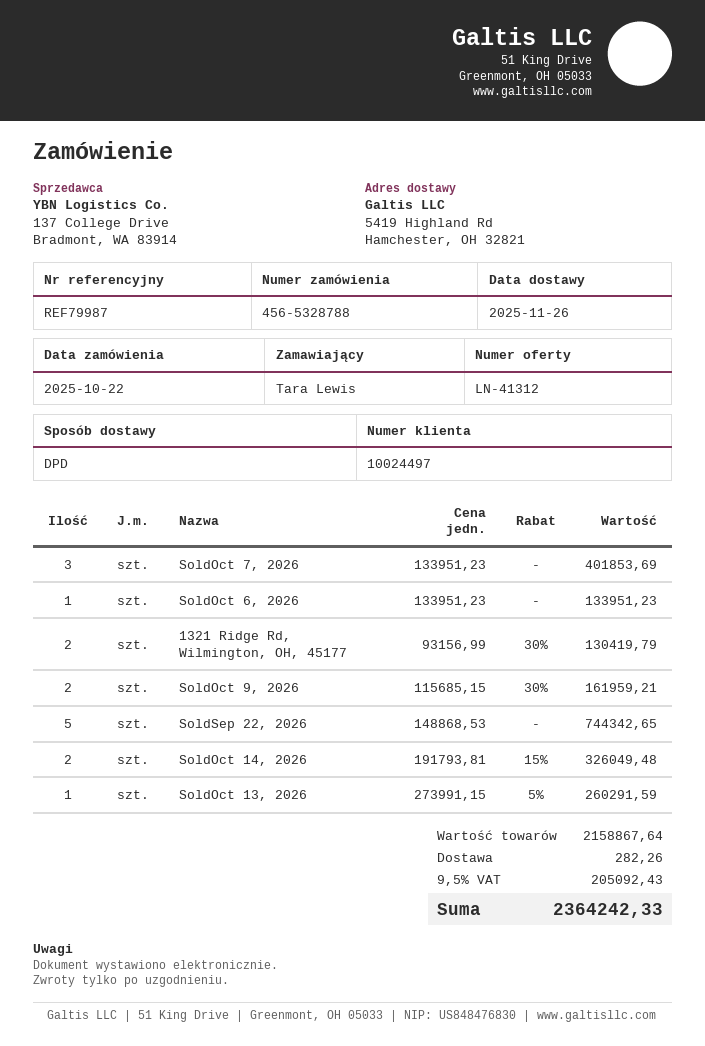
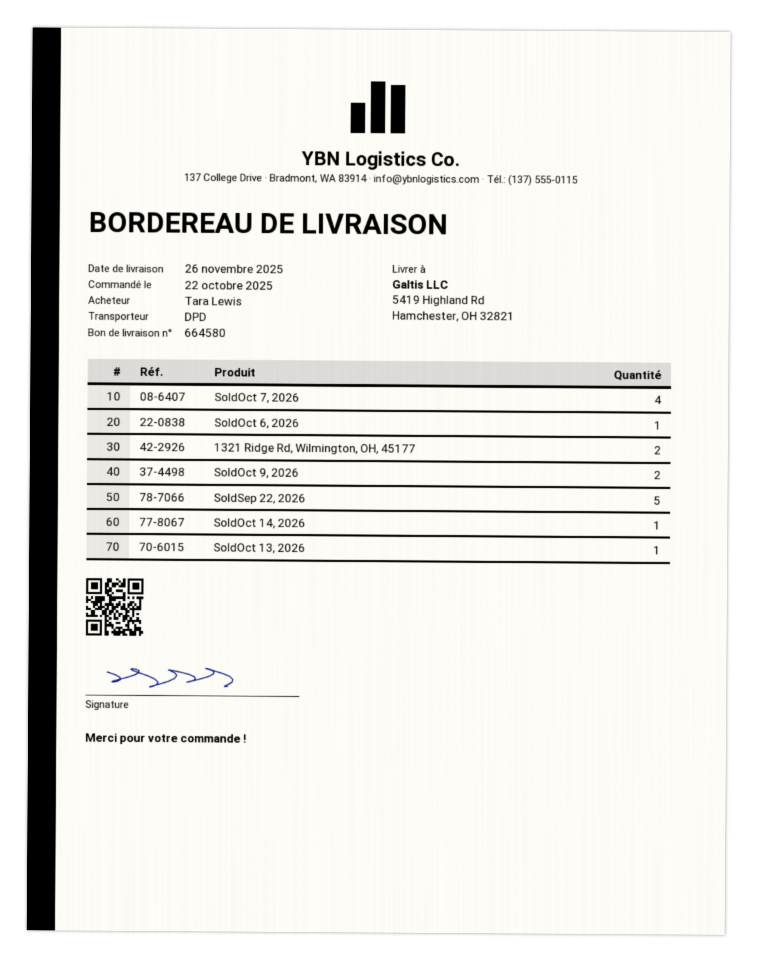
SoldOct 7, 2026: 3 -> 4
SoldOct 14, 2026: 2 -> 1

